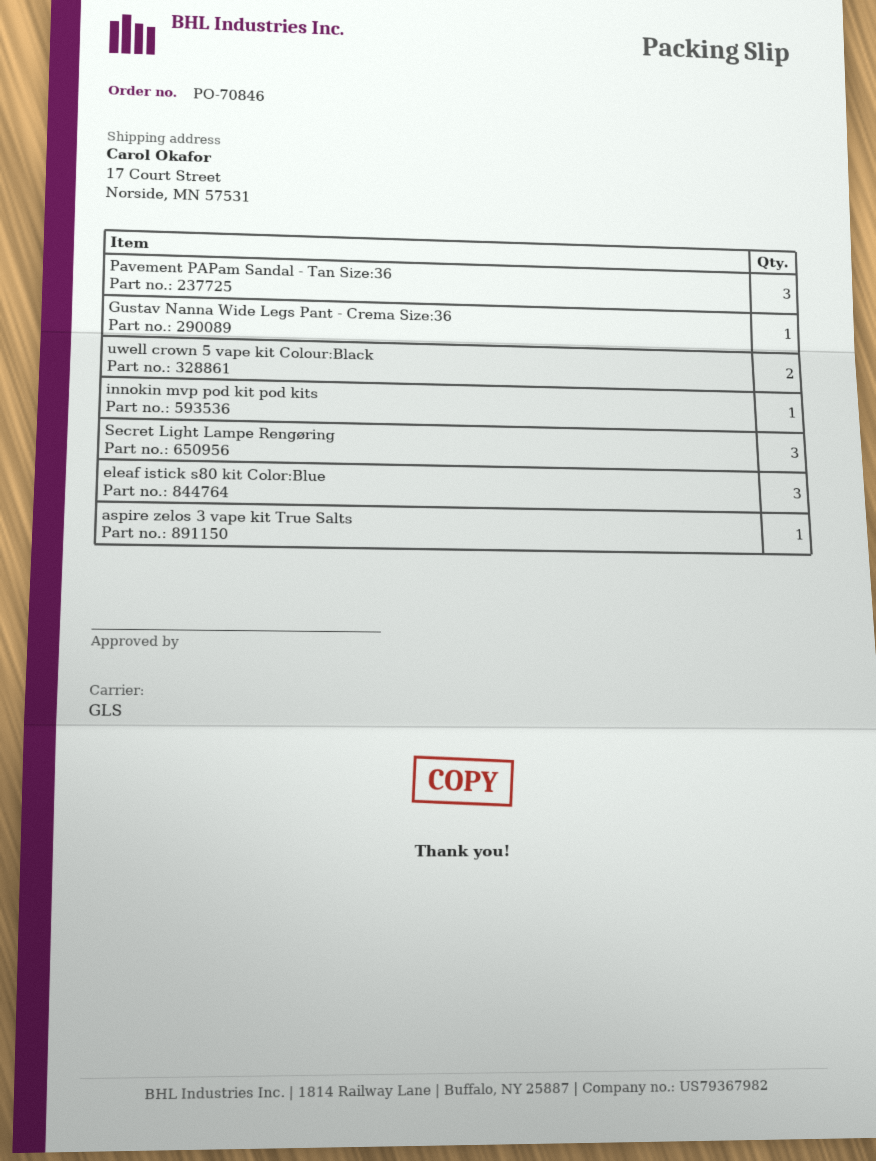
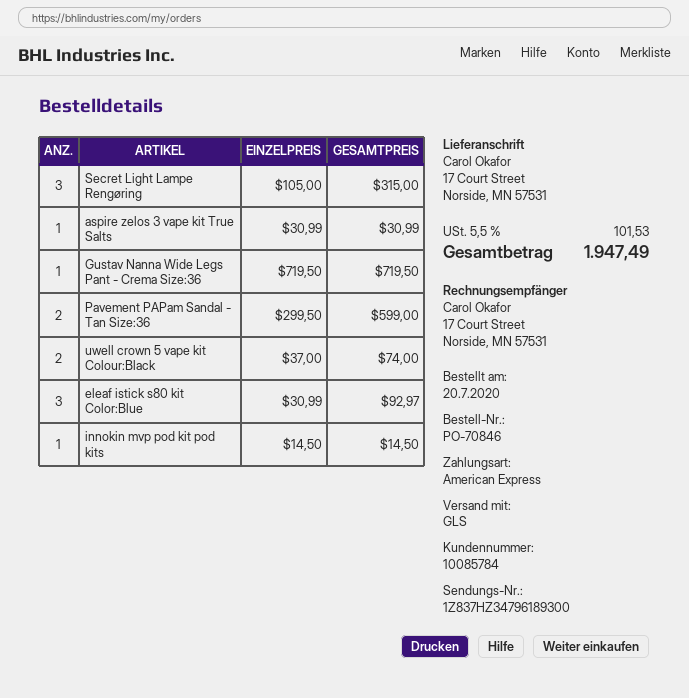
Pavement PAPam Sandal - Tan Size:36: 3 -> 2

